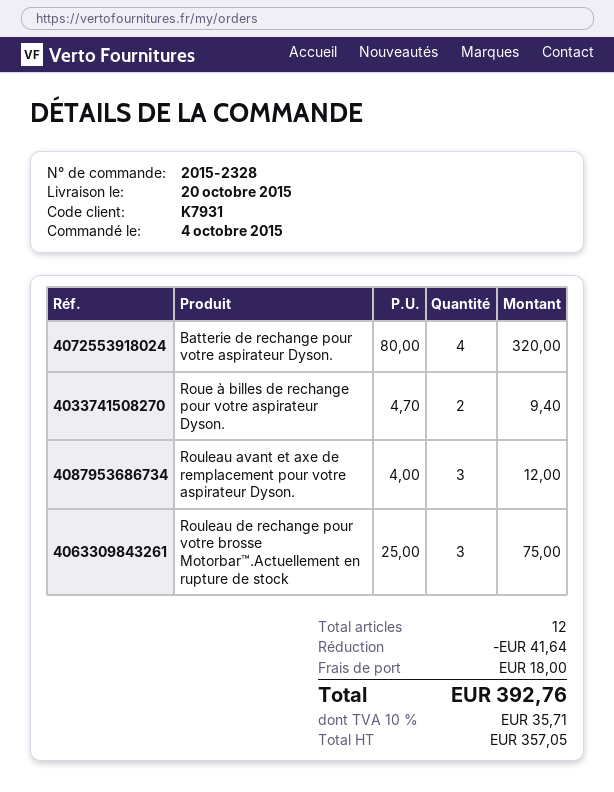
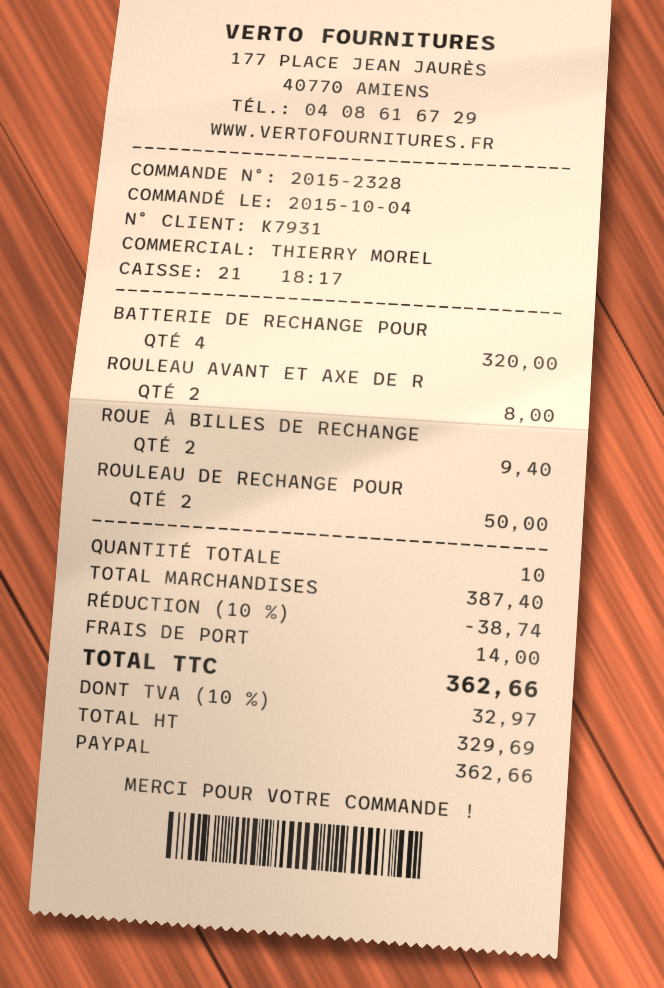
Rouleau avant et axe de remplacement pour votre aspirateur Dyson.: 3 for 12.00 -> 2 for 8.00
Rouleau de rechange pour votre brosse Motorbar™.Actuellement en rupture de stock: 3 for 75.00 -> 2 for 50.00
total quantity: 12 -> 10
discount: 41.64 -> 38.74
shipping: 18.00 -> 14.00
net: 357.05 -> 329.69
tax: 10% = 35.71 -> 10% = 32.97
total: 392.76 -> 362.66

